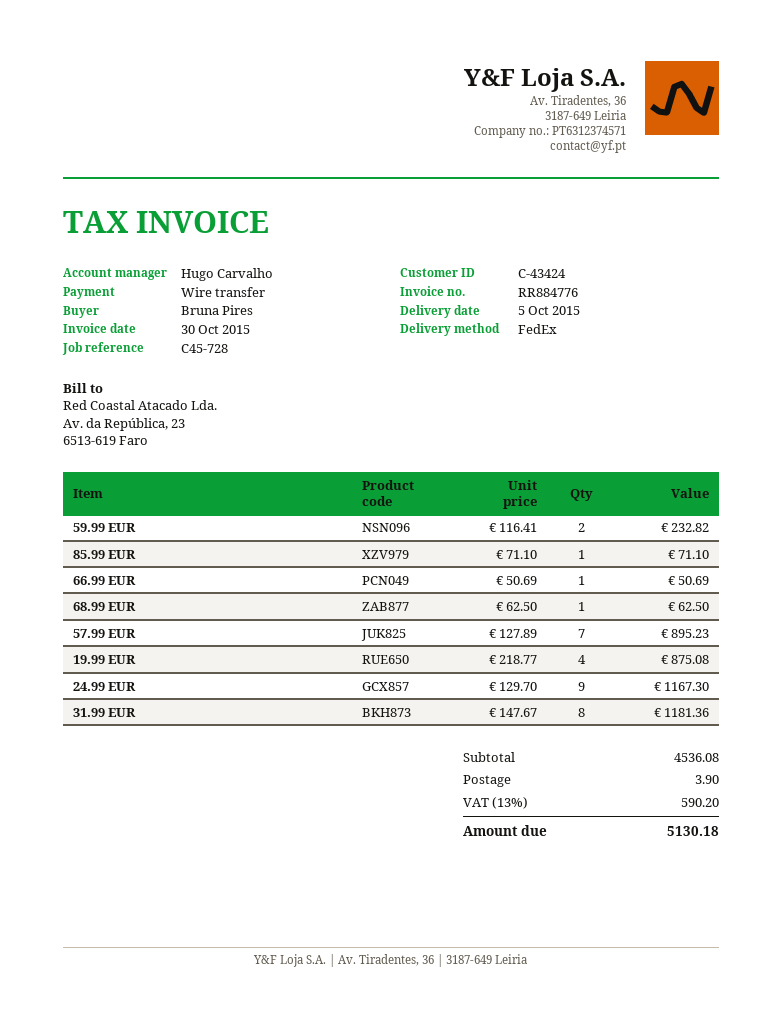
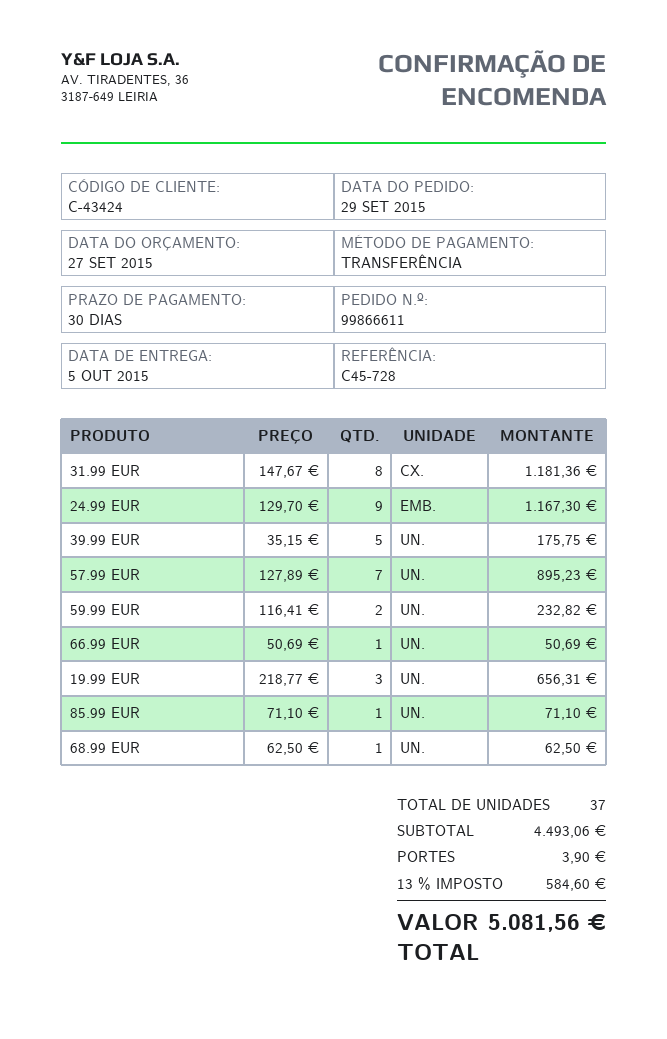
19.99 EUR: 4 x 218.77 = 875.08 -> 3 x 218.77 = 656.31
39.99 EUR: none -> 5 x 35.15 = 175.75
subtotal: 4536.08 -> 4493.06
tax: 13% = 590.20 -> 13% = 584.60
total: 5130.18 -> 5081.56

